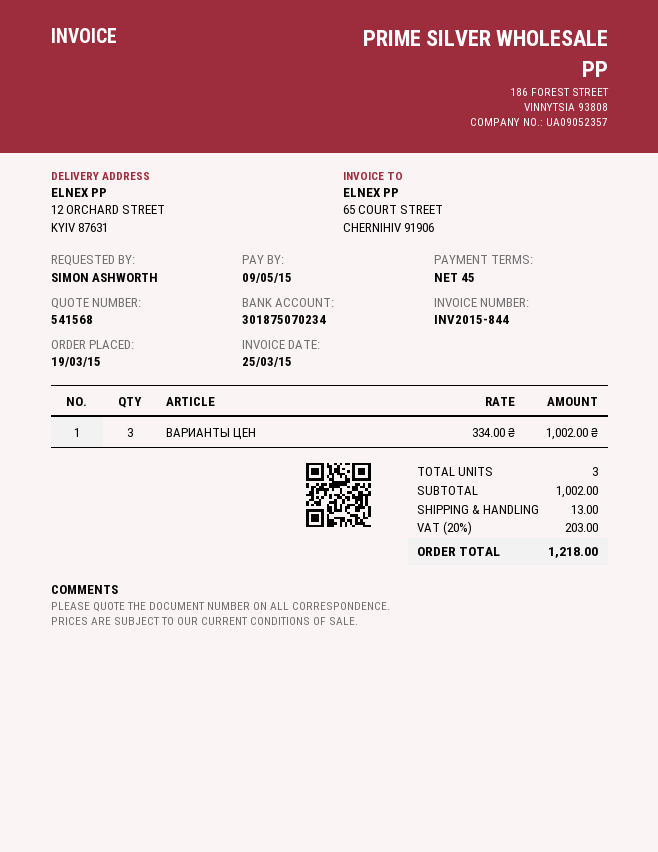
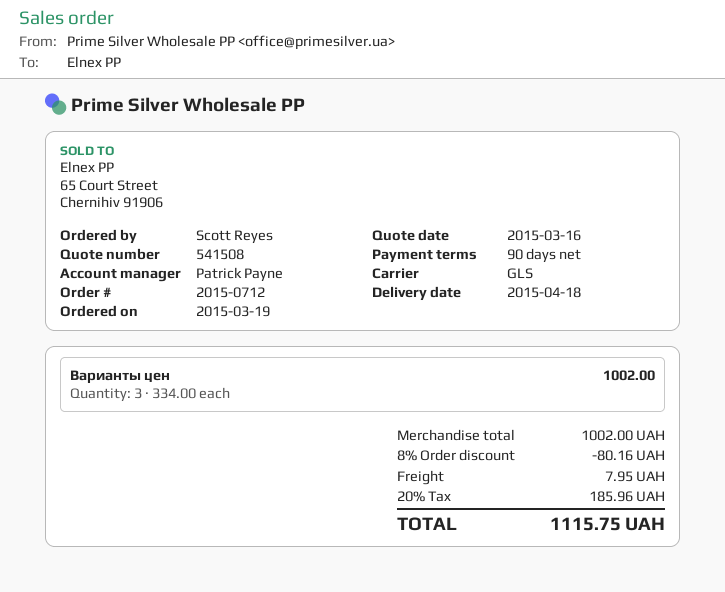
quote number: 541568 -> 541508
payment terms: 45 days -> 90 days
ordered by: SIMON ASHWORTH -> Scott Reyes
discount: none -> 8% = 80.16
shipping: 13.00 -> 7.95
tax: 20% = 203.00 -> 20% = 185.96
total: 1218.00 -> 1115.75

